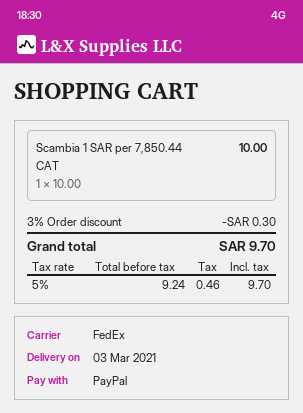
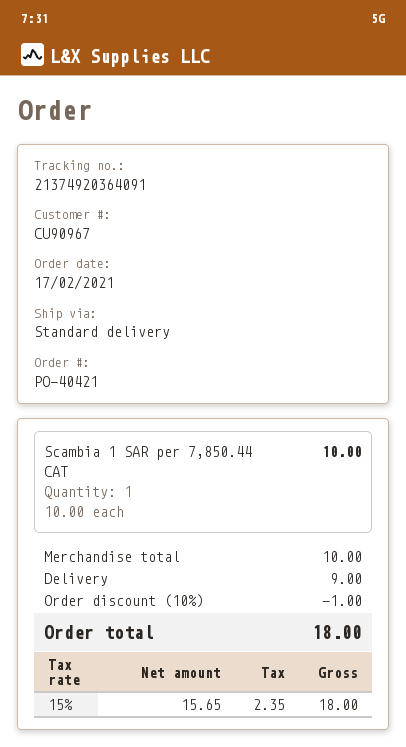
shipping method: FedEx -> standard
discount: 3% = 0.30 -> 10% = 1.00
shipping: none -> 9.00
net: 9.24 -> 15.65
tax: 5% = 0.46 -> 15% = 2.35
total: 9.70 -> 18.00

